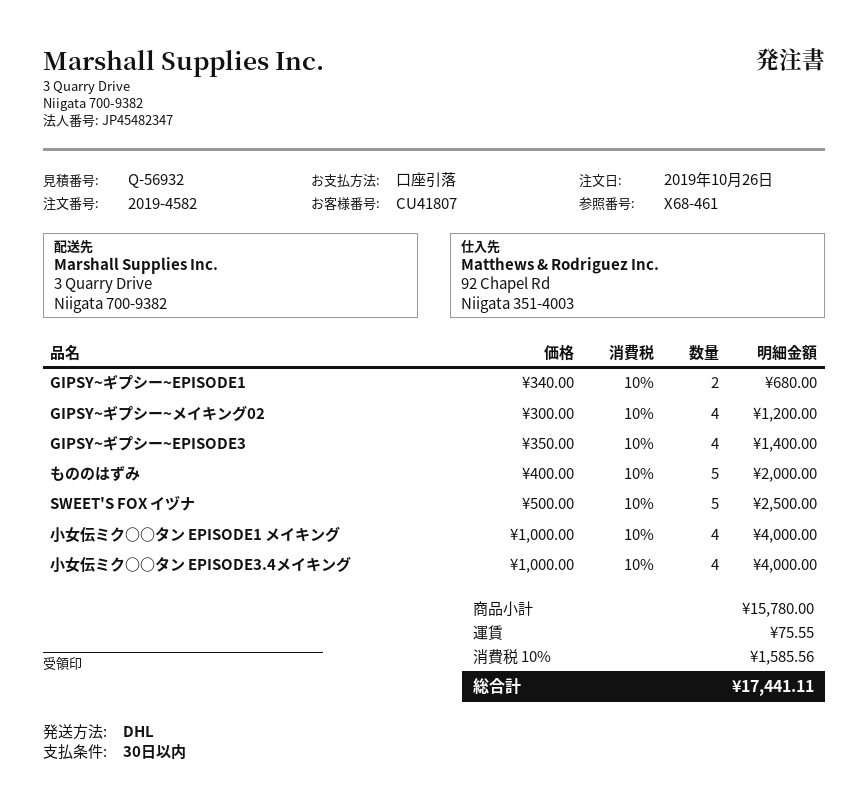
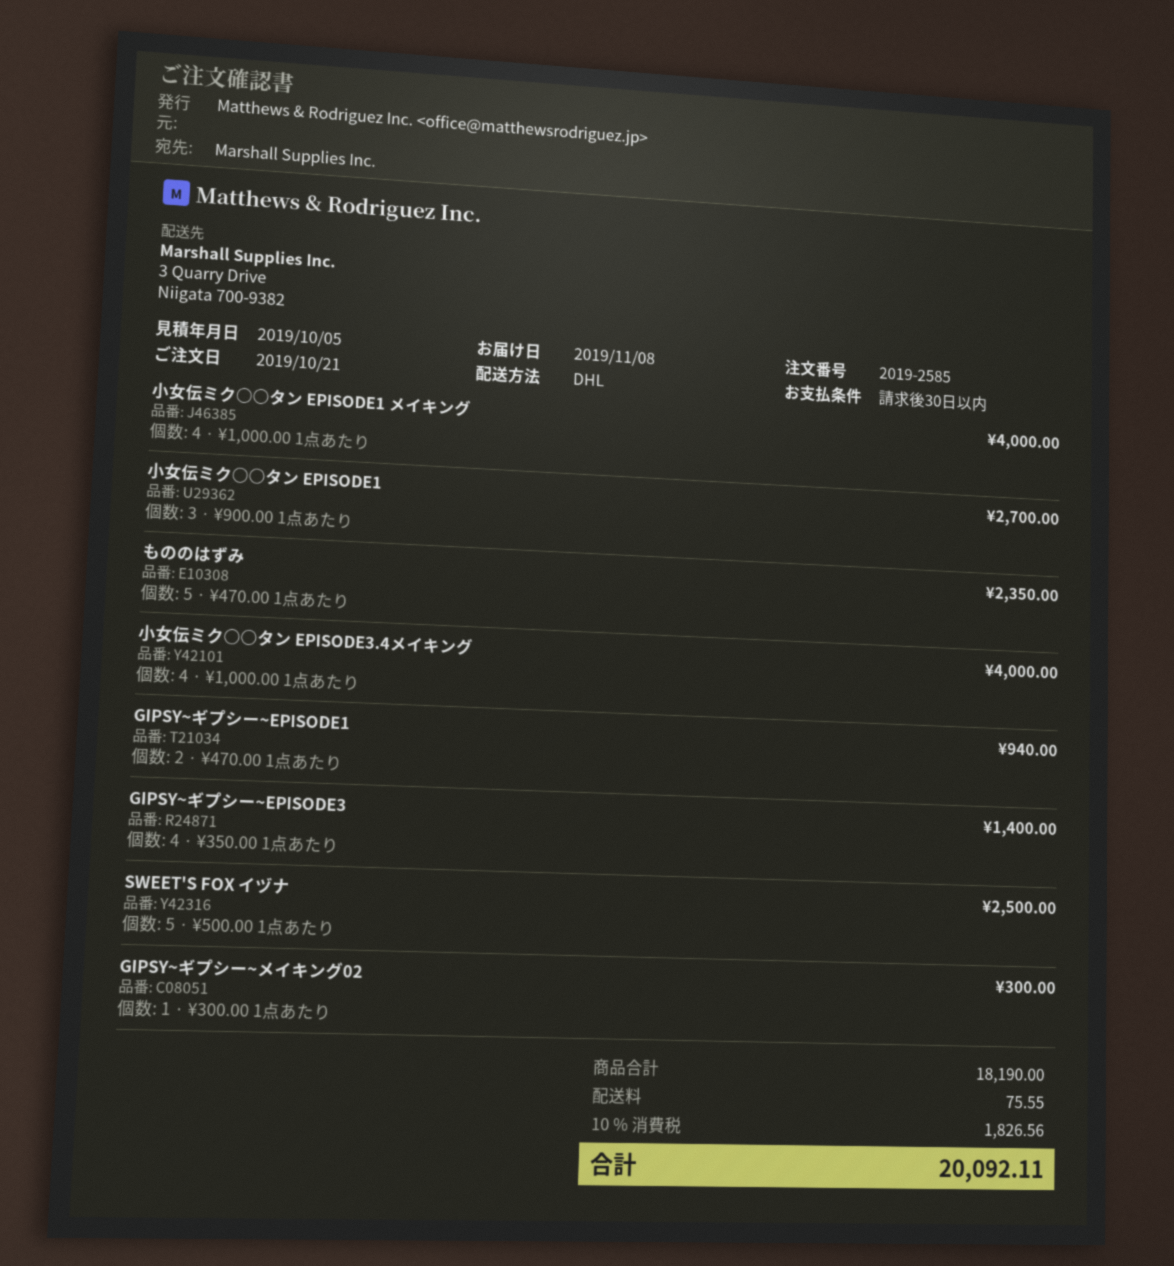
order number: 2019-4582 -> 2019-2585
order date: 2019-10-26 -> 2019-10-21
GIPSY~ギプシー~EPISODE1: 2 x 340.00 = 680.00 -> 2 x 470.00 = 940.00
GIPSY~ギプシー~メイキング02: 4 x 300.00 = 1200.00 -> 1 x 300.00 = 300.00
もののはずみ: 5 x 400.00 = 2000.00 -> 5 x 470.00 = 2350.00
小女伝ミク○○タン EPISODE1: none -> 3 x 900.00 = 2700.00
subtotal: 15780.00 -> 18190.00
tax: 10% = 1585.56 -> 10% = 1826.56
total: 17441.11 -> 20092.11

